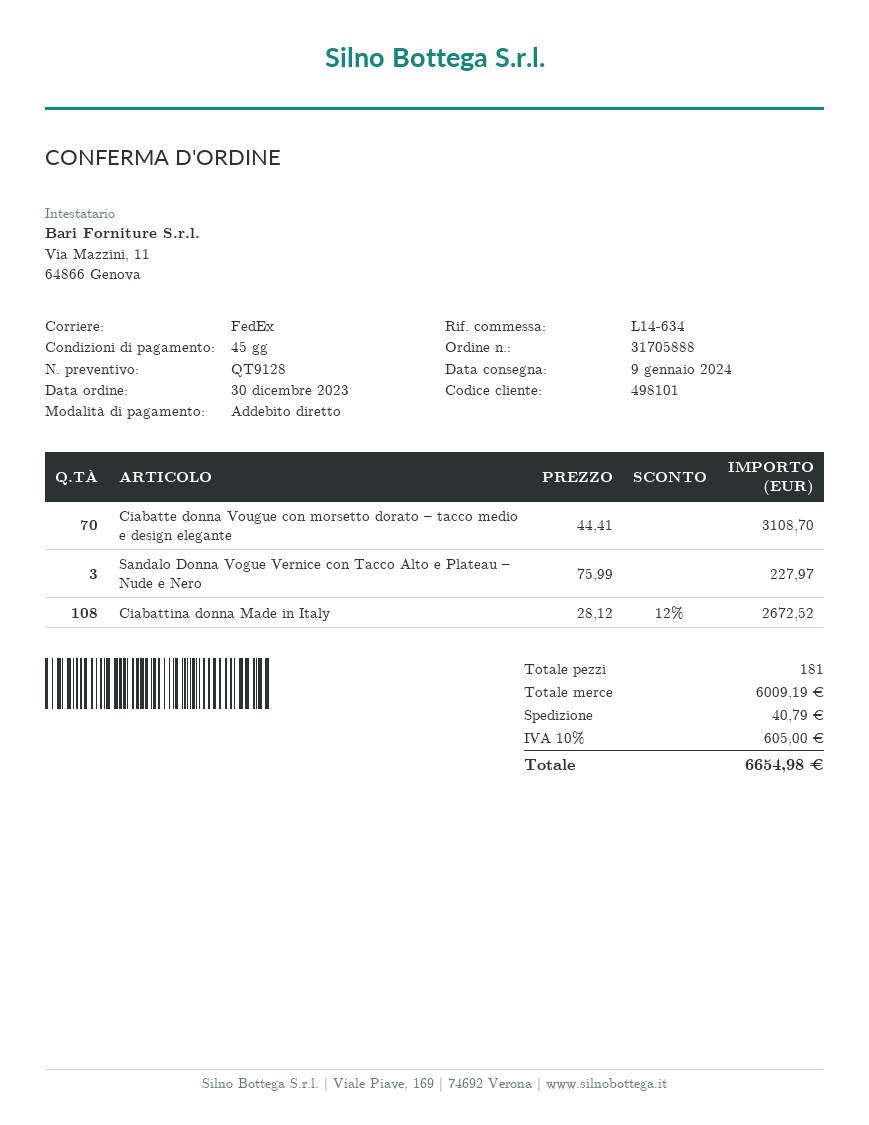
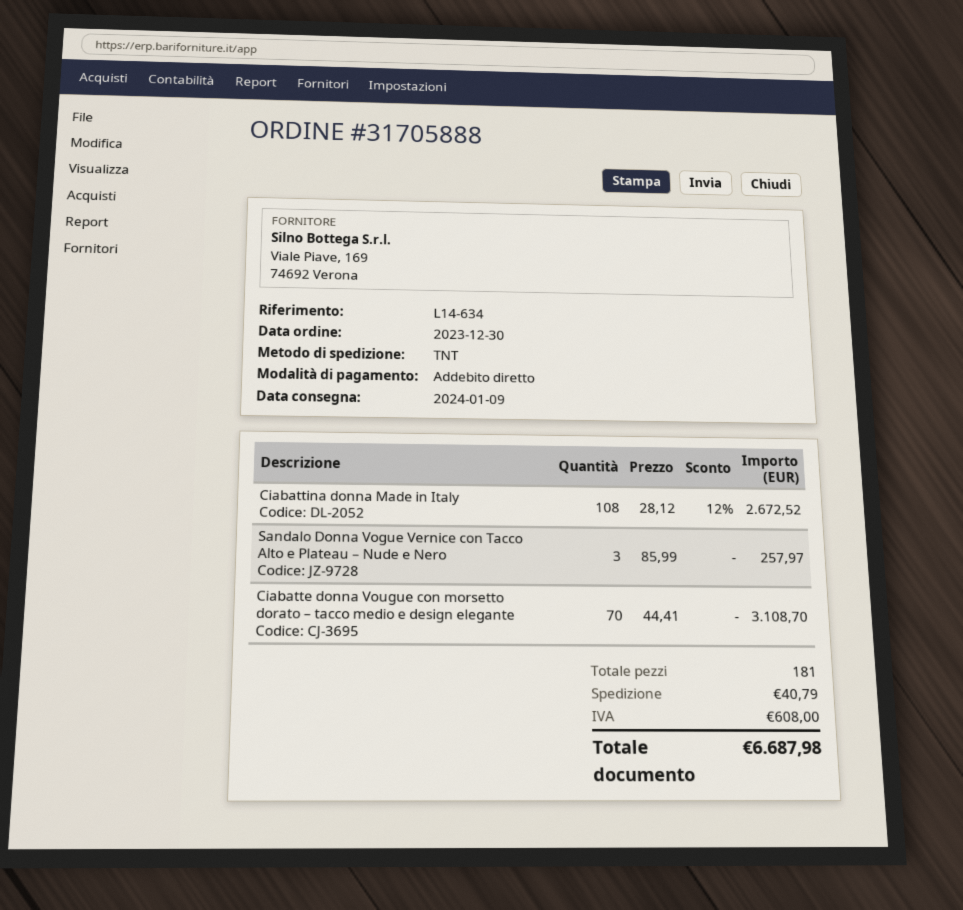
shipping method: FedEx -> TNT
Sandalo Donna Vogue Vernice con Tacco Alto e Plateau – Nude e Nero: 3 x 75.99 = 227.97 -> 3 x 85.99 = 257.97
tax: 605.00 -> 608.00
total: 6654.98 -> 6687.98

